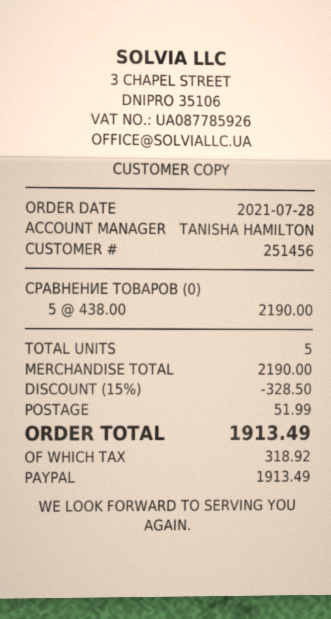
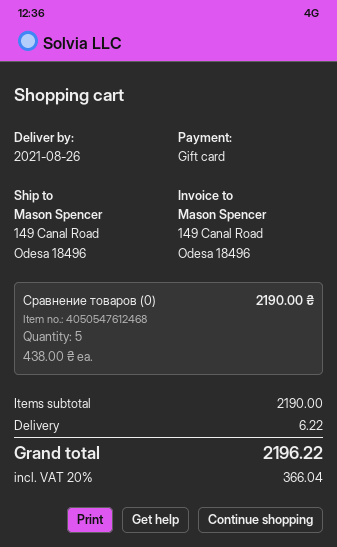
payment method: PayPal -> gift card
discount: 15% = 328.50 -> none
shipping: 51.99 -> 6.22
tax: 318.92 -> 366.04
total: 1913.49 -> 2196.22

